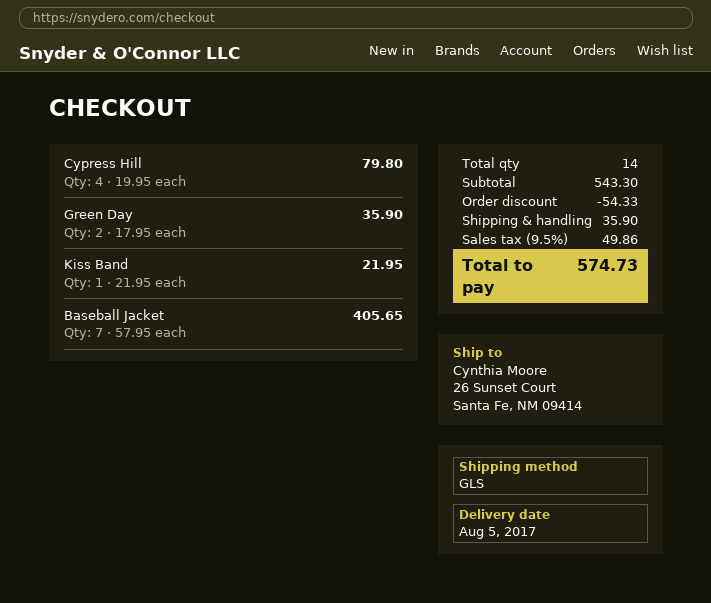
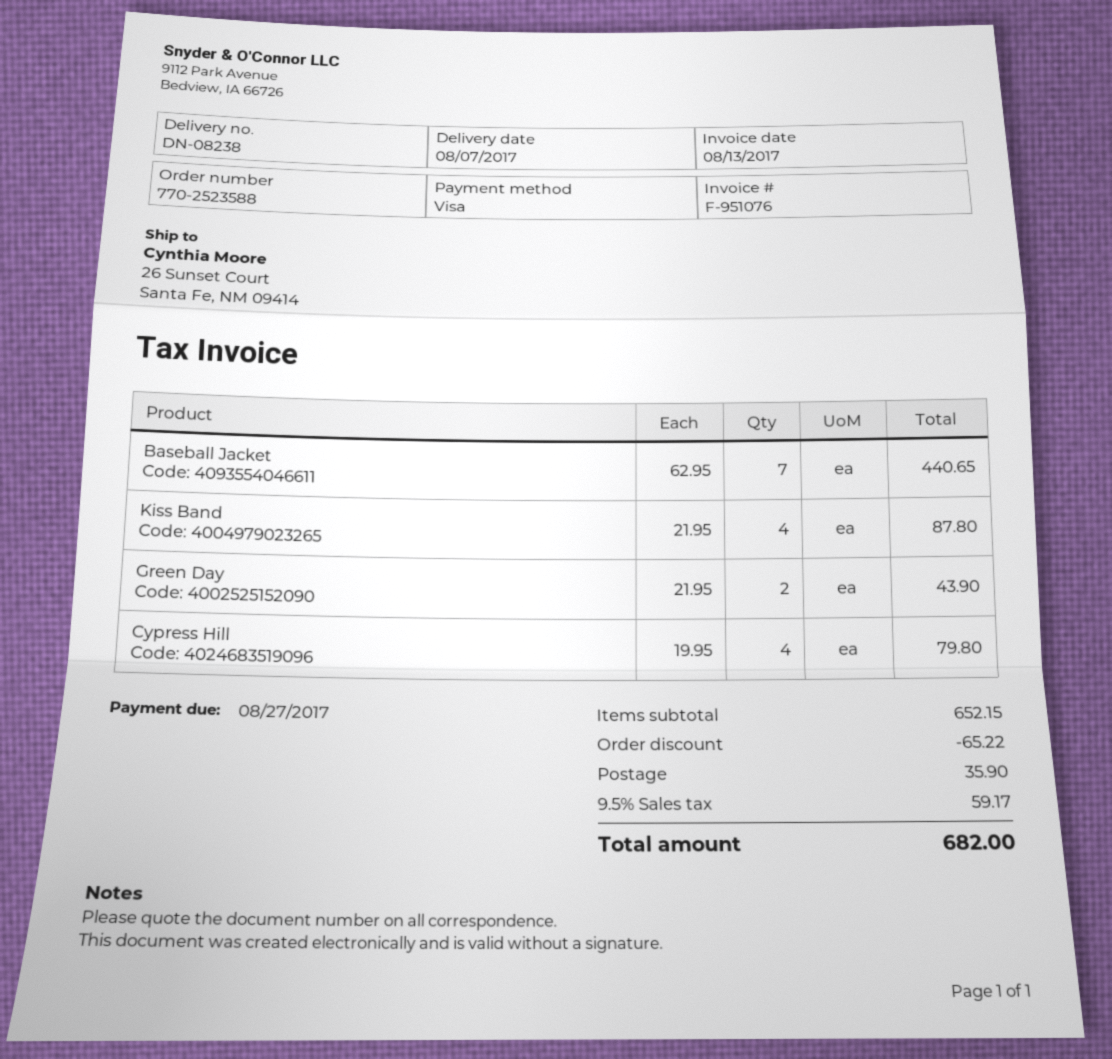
delivery date: 2017-08-05 -> 2017-08-07
Green Day: 2 x 17.95 = 35.90 -> 2 x 21.95 = 43.90
Kiss Band: 1 x 21.95 = 21.95 -> 4 x 21.95 = 87.80
Baseball Jacket: 7 x 57.95 = 405.65 -> 7 x 62.95 = 440.65
subtotal: 543.30 -> 652.15
discount: 54.33 -> 65.22
tax: 9.5% = 49.86 -> 9.5% = 59.17
total: 574.73 -> 682.00

